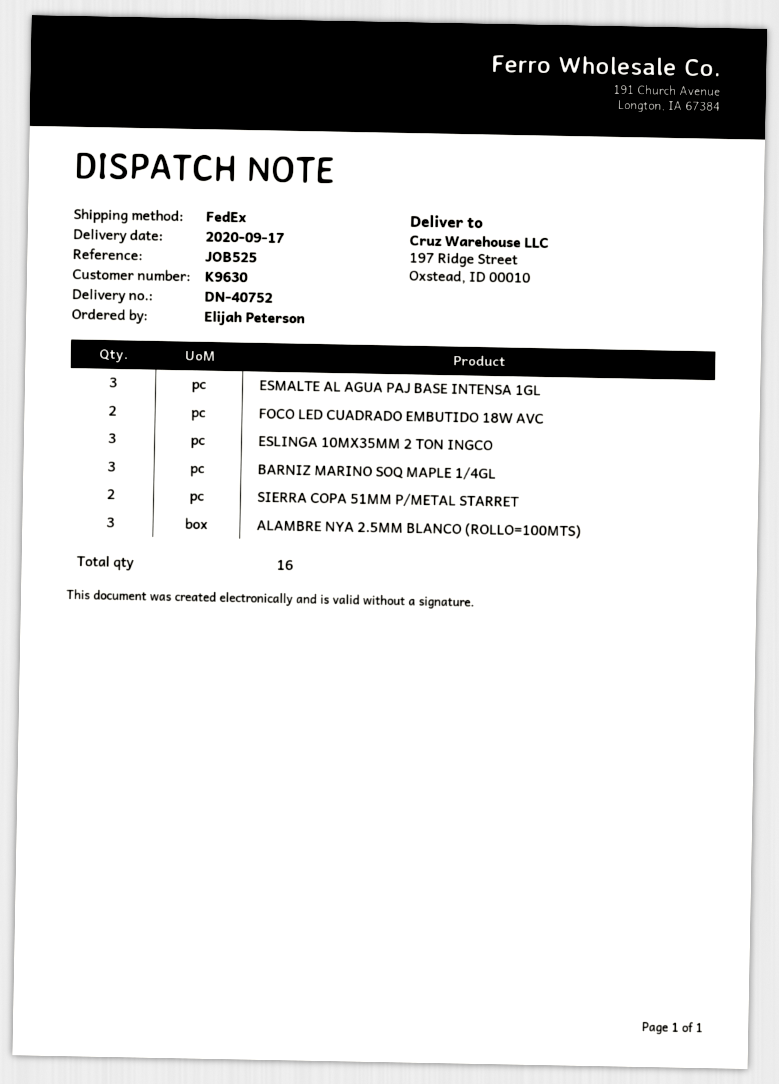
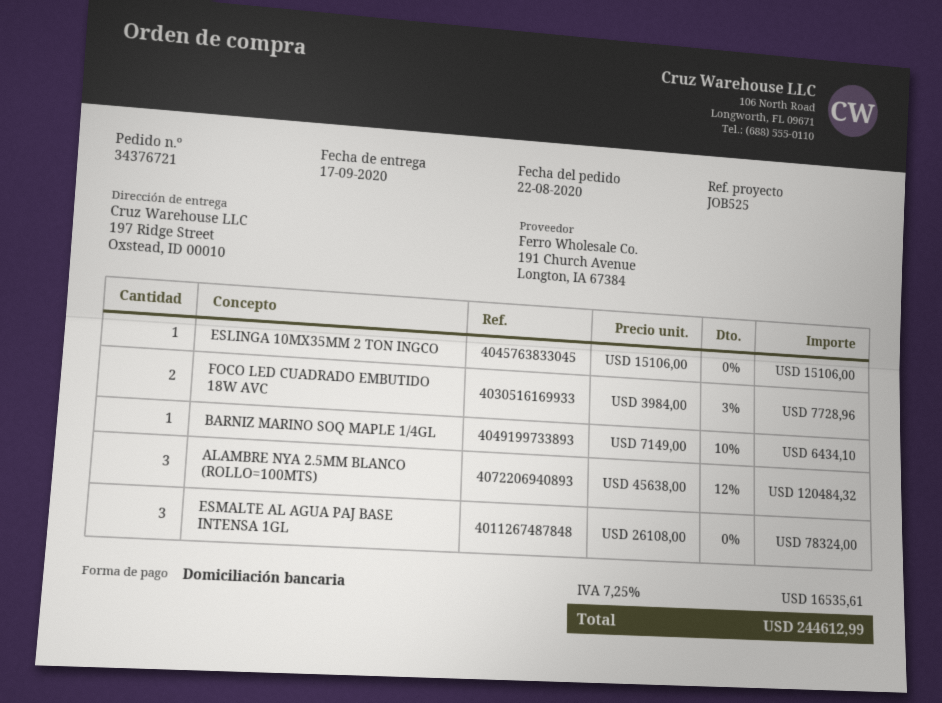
ESLINGA 10MX35MM 2 TON INGCO: 3 -> 1
BARNIZ MARINO SOQ MAPLE 1/4GL: 3 -> 1
SIERRA COPA 51MM P/METAL STARRET: 2 -> none

